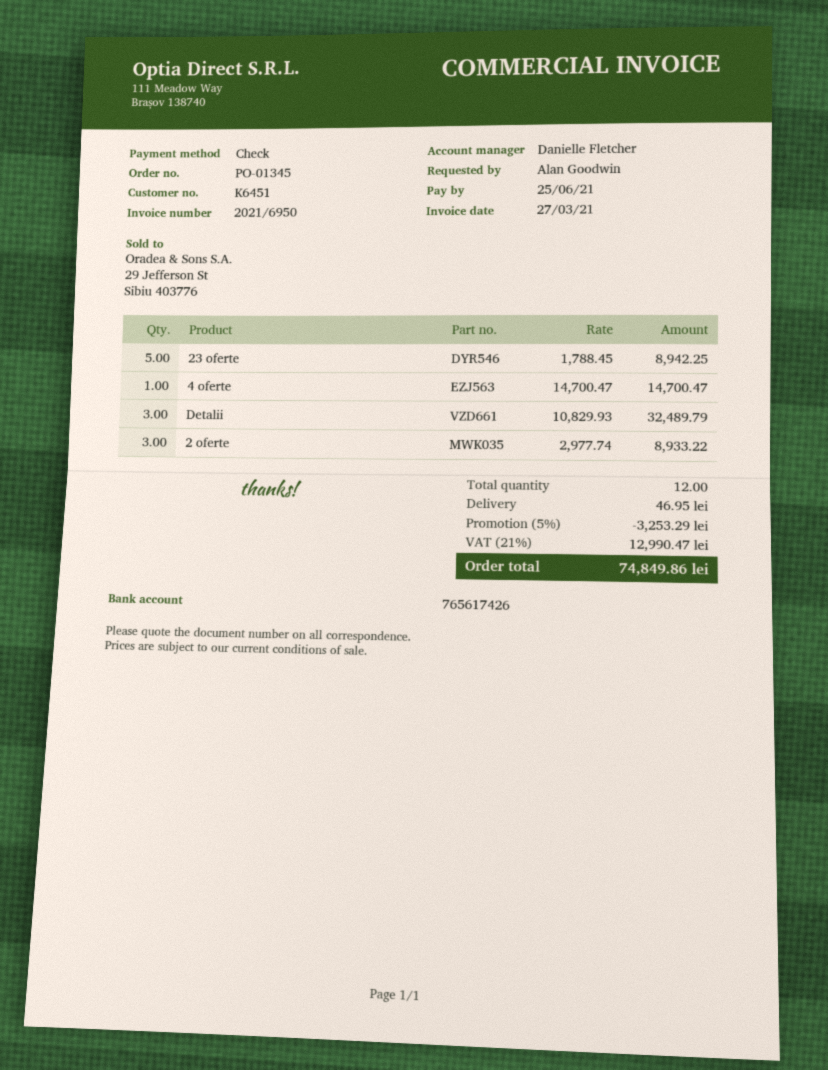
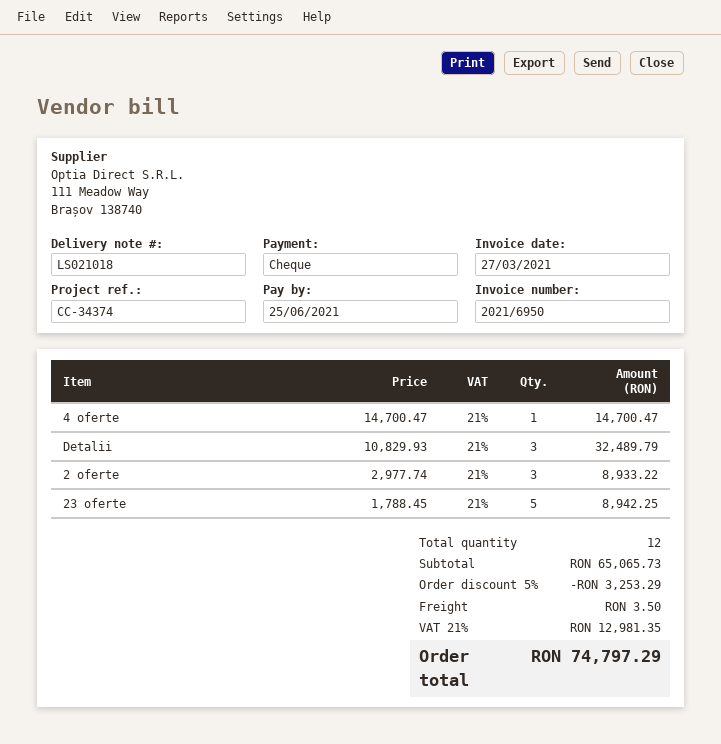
shipping: 46.95 -> 3.50
tax: 21% = 12990.47 -> 21% = 12981.35
total: 74849.86 -> 74797.29

